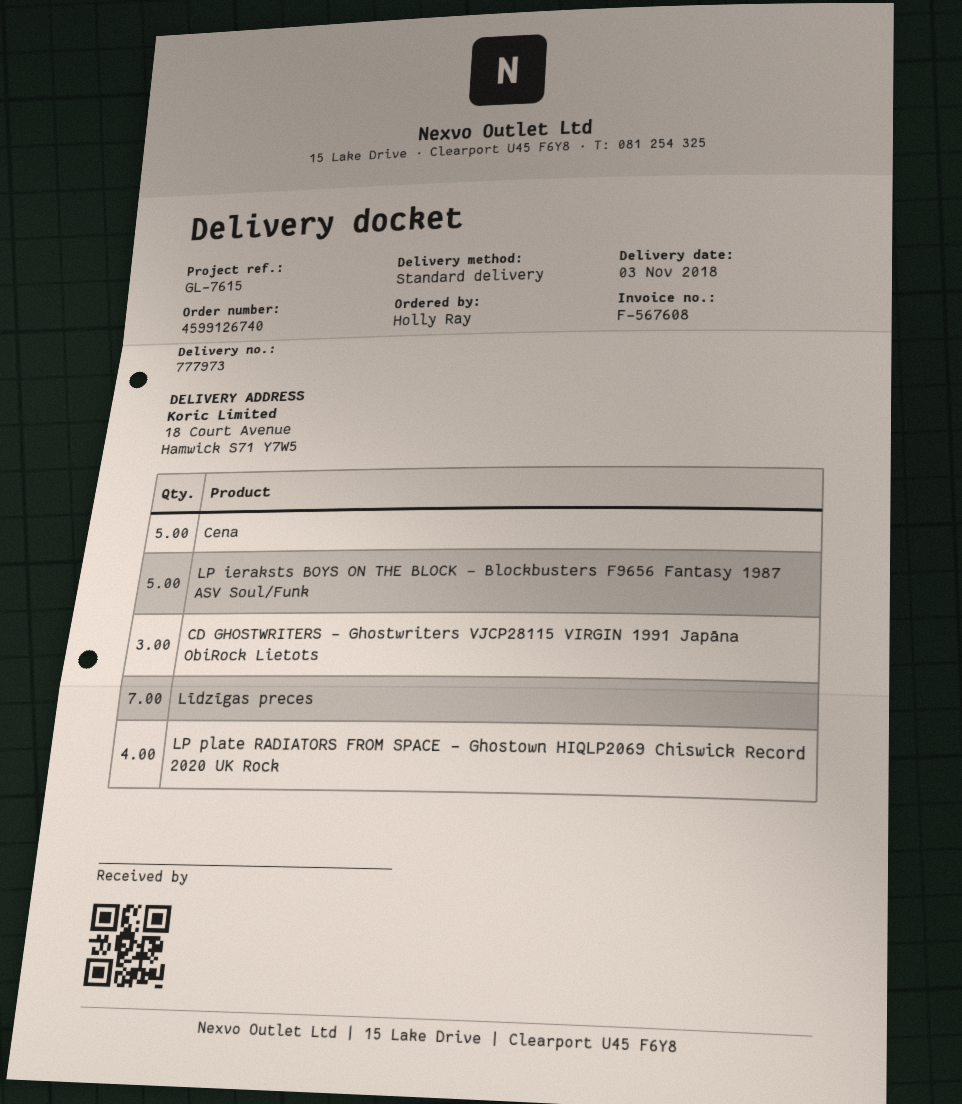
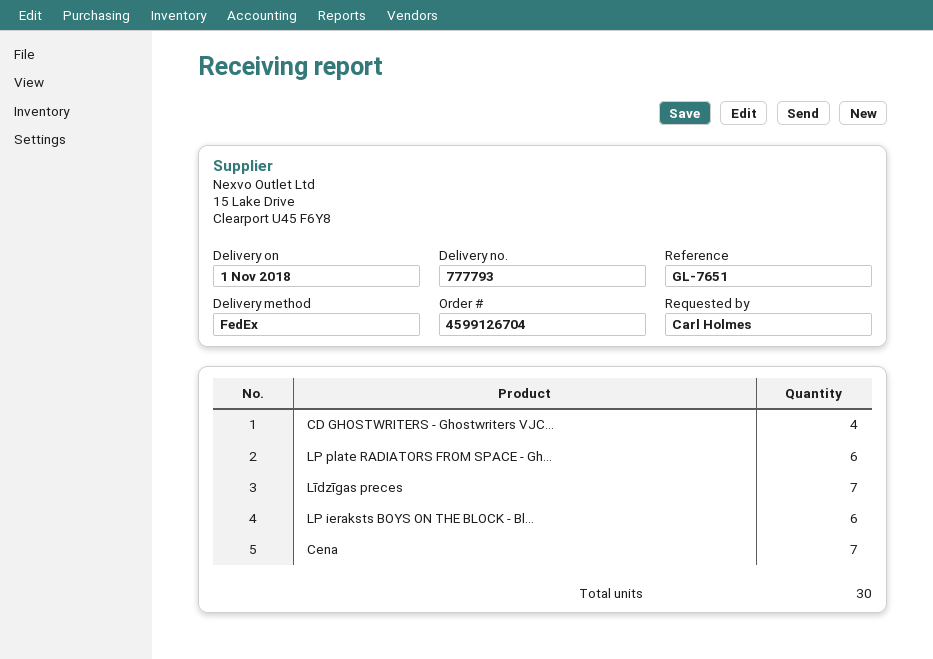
order number: 4599126740 -> 4599126704
delivery note number: 777973 -> 777793
delivery date: 2018-11-03 -> 2018-11-01
reference: GL-7615 -> GL-7651
ordered by: Holly Ray -> Carl Holmes
shipping method: standard -> FedEx
Cena: 5 -> 7
LP ieraksts BOYS ON THE BLOCK - Blockbusters F9656 Fantasy 1987 ASV Soul/Funk: 5 -> 6
CD GHOSTWRITERS - Ghostwriters VJCP28115 VIRGIN 1991 Japāna ObiRock Lietots: 3 -> 4
LP plate RADIATORS FROM SPACE - Ghostown HIQLP2069 Chiswick Record 2020 UK Rock: 4 -> 6

